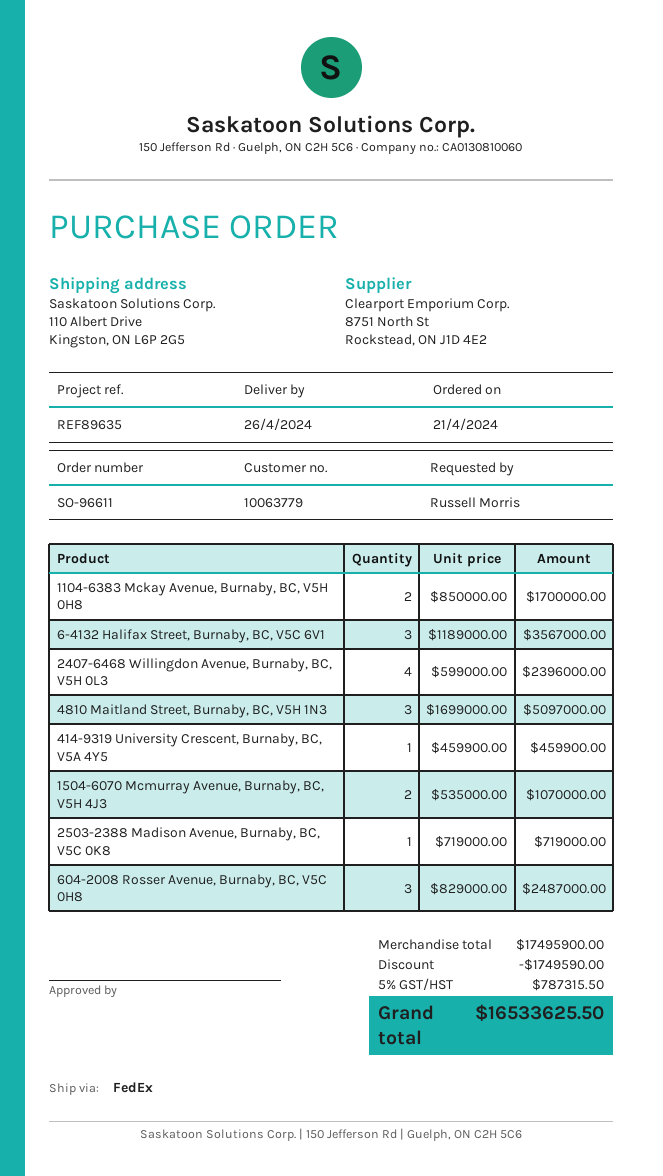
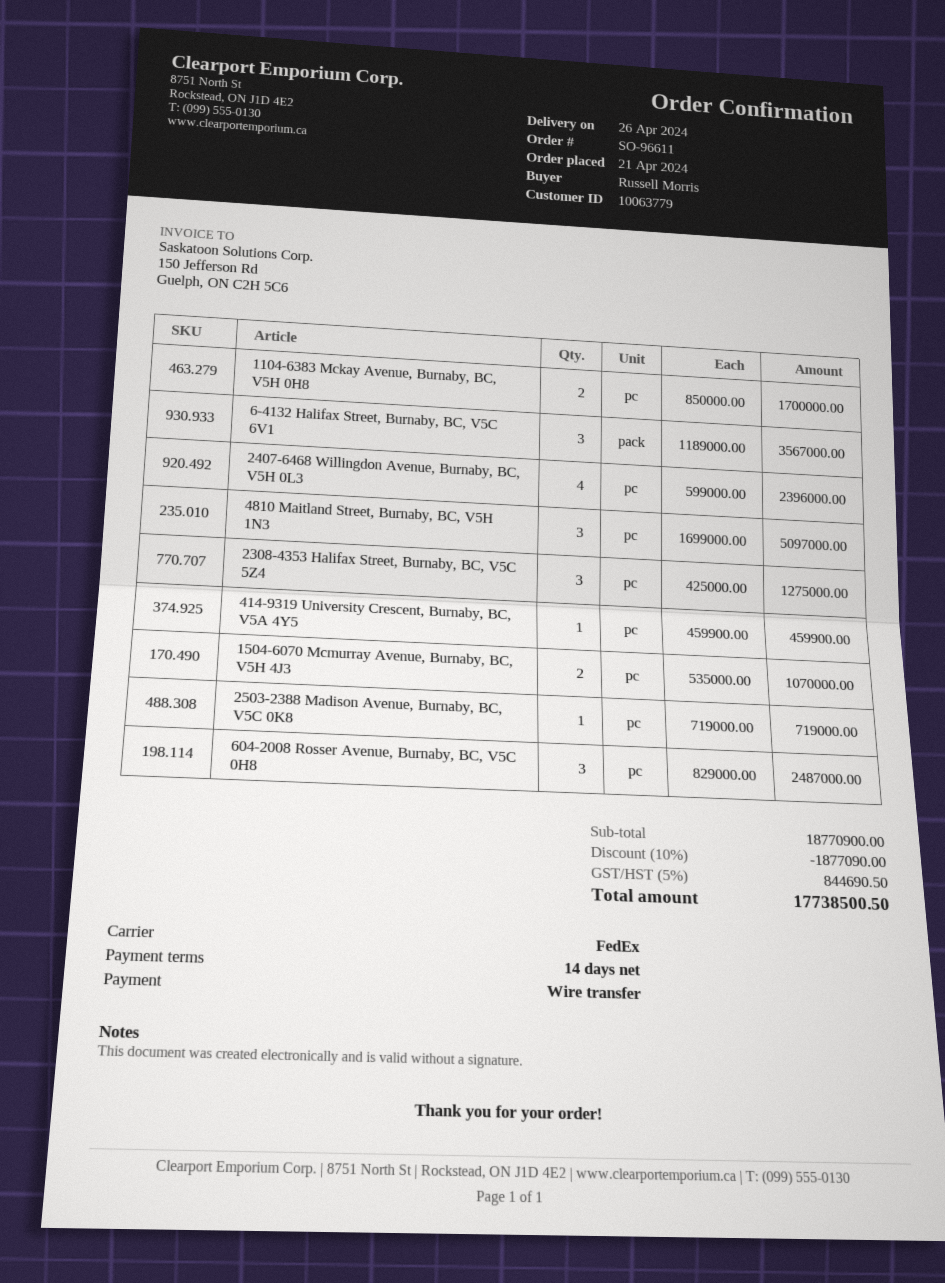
2308-4353 Halifax Street, Burnaby, BC, V5C 5Z4: none -> 3 x 425000.00 = 1275000.00
subtotal: 17495900.00 -> 18770900.00
discount: 1749590.00 -> 1877090.00
tax: 5% = 787315.50 -> 5% = 844690.50
total: 16533625.50 -> 17738500.50

